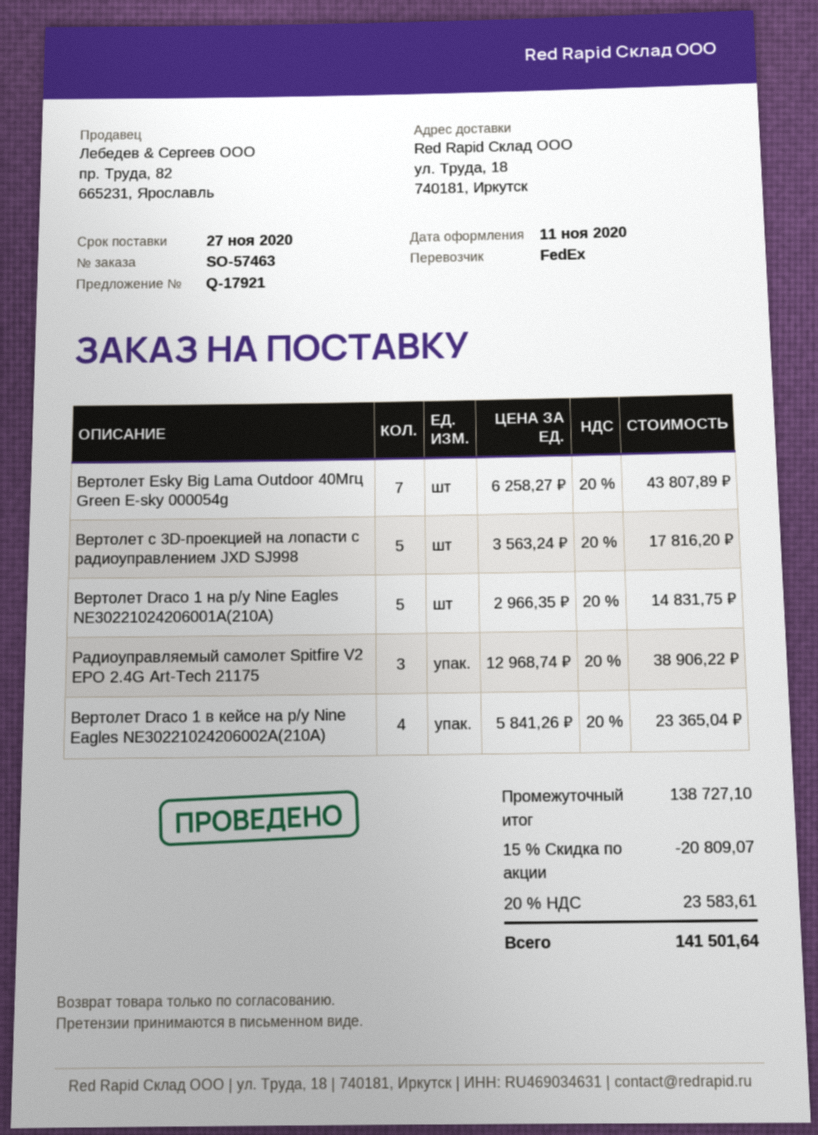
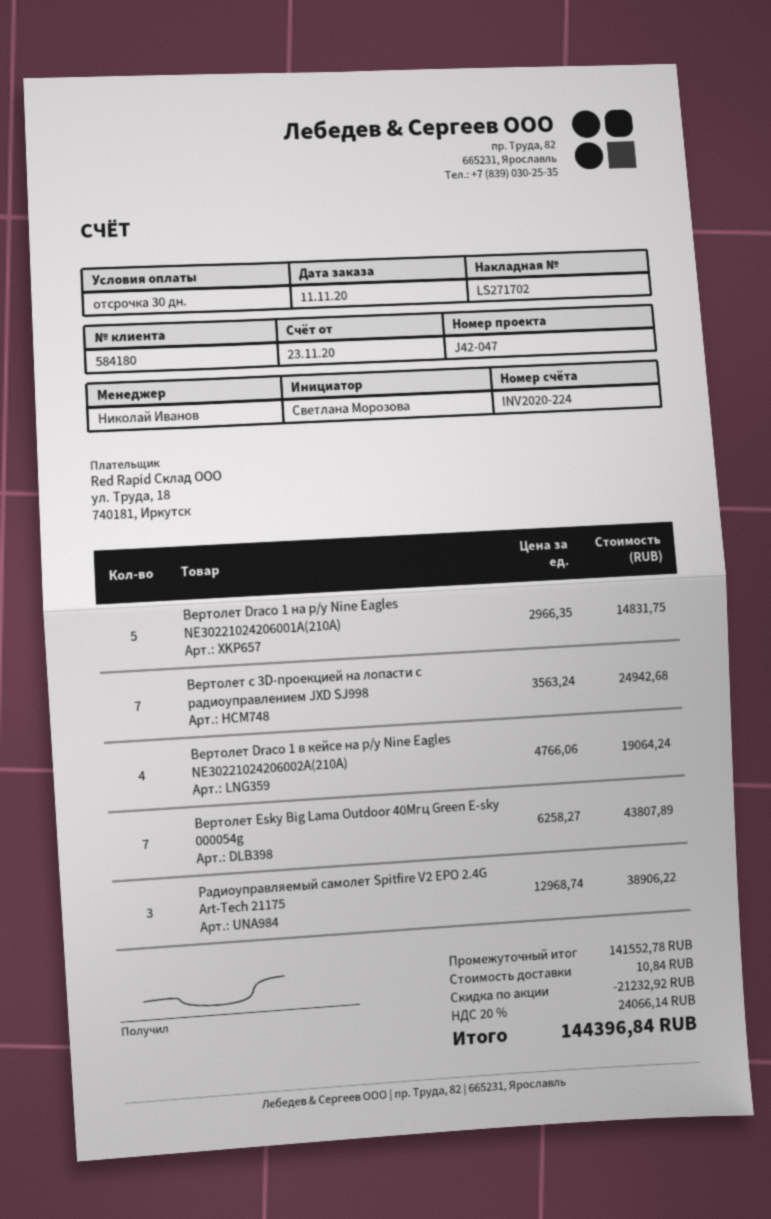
Вертолет с 3D-проекцией на лопасти с радиоуправлением JXD SJ998: 5 x 3563.24 = 17816.20 -> 7 x 3563.24 = 24942.68
Вертолет Draco 1 в кейсе на р/у Nine Eagles NE30221024206002A(210A): 4 x 5841.26 = 23365.04 -> 4 x 4766.06 = 19064.24
subtotal: 138727.10 -> 141552.78
discount: 20809.07 -> 21232.92
shipping: none -> 10.84
tax: 20% = 23583.61 -> 20% = 24066.14
total: 141501.64 -> 144396.84

